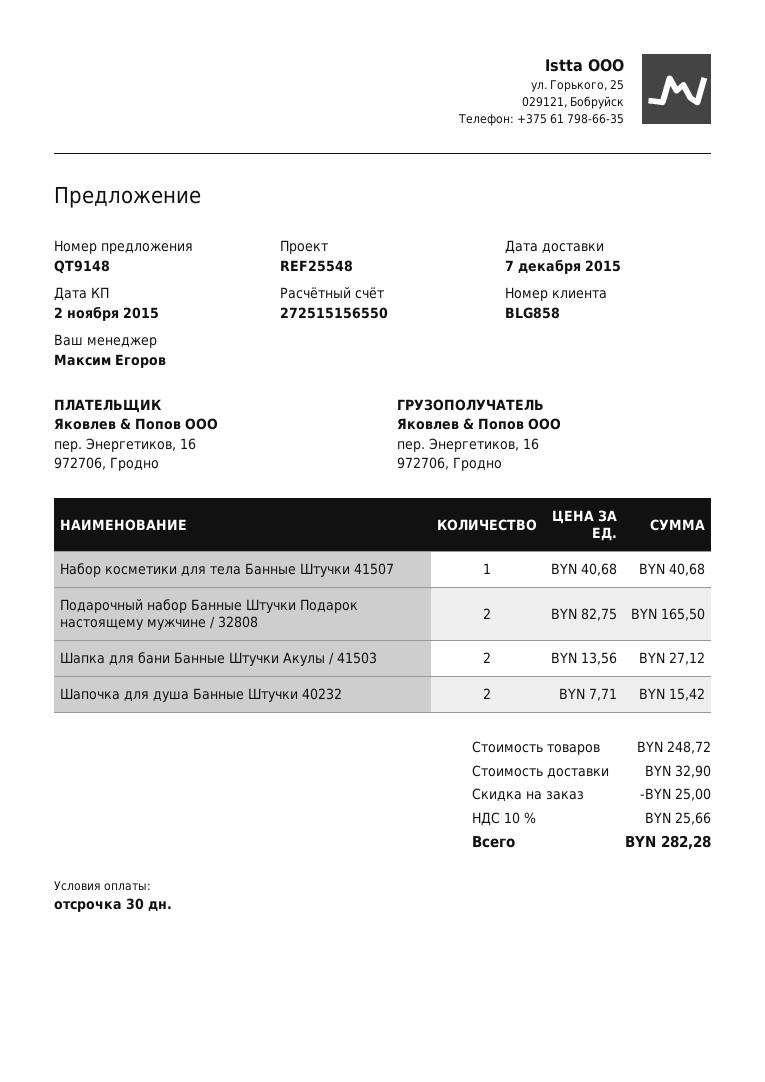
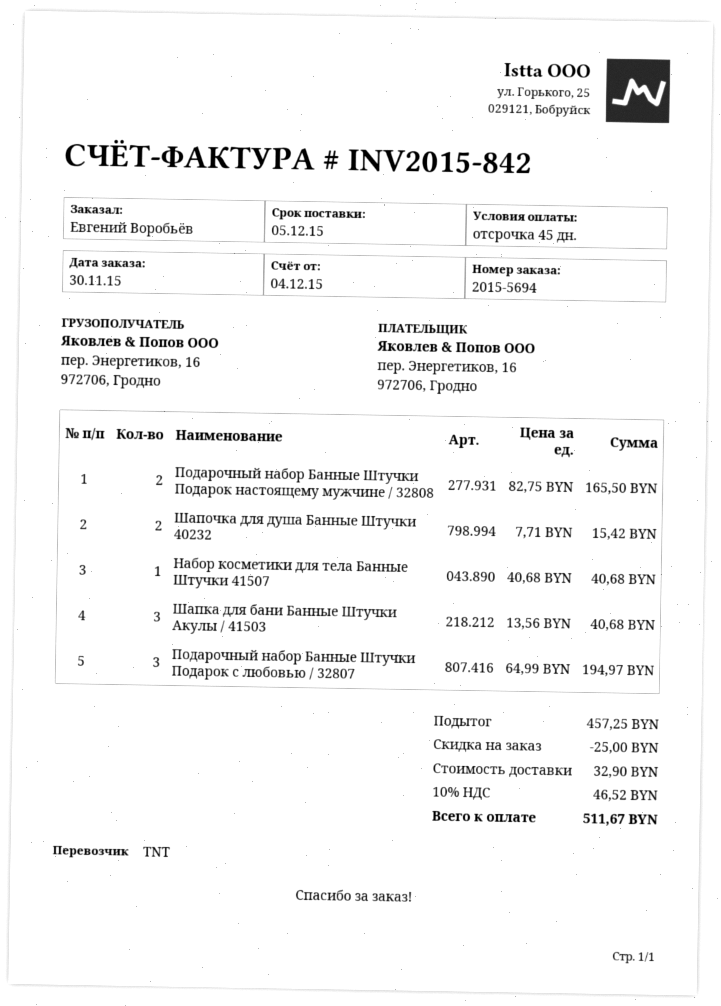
delivery date: 2015-12-07 -> 2015-12-05
payment terms: 30 days -> 45 days
Шапка для бани Банные Штучки Акулы / 41503: 2 x 13.56 = 27.12 -> 3 x 13.56 = 40.68
Подарочный набор Банные Штучки Подарок с любовью / 32807: none -> 3 x 64.99 = 194.97
subtotal: 248.72 -> 457.25
tax: 10% = 25.66 -> 10% = 46.52
total: 282.28 -> 511.67

